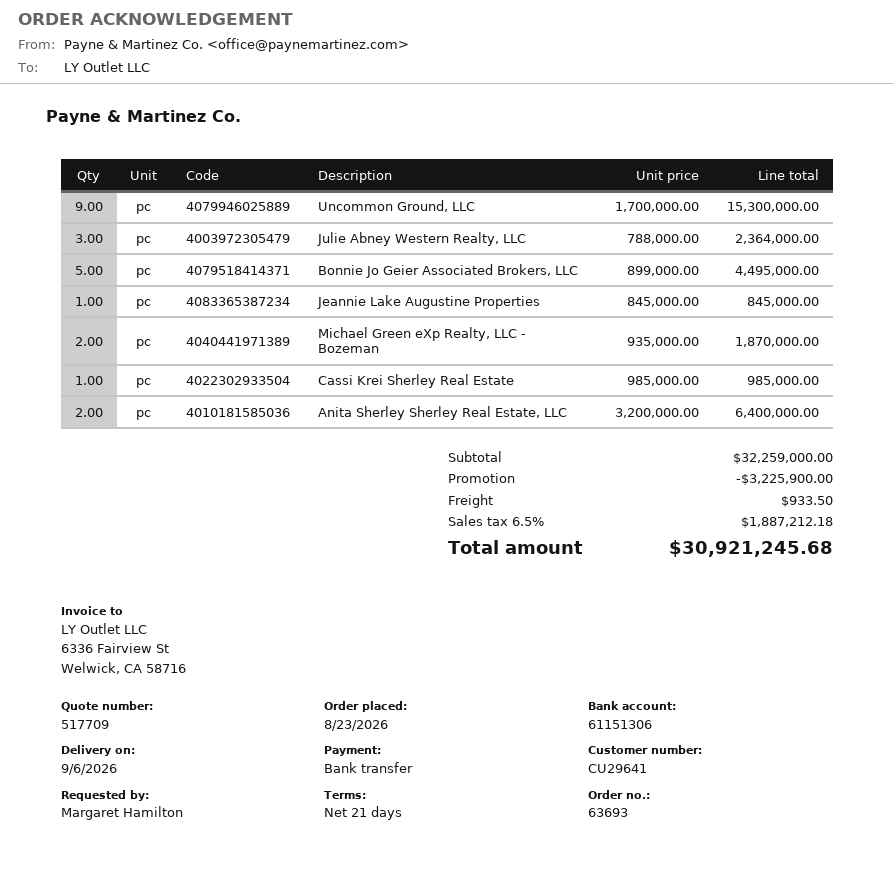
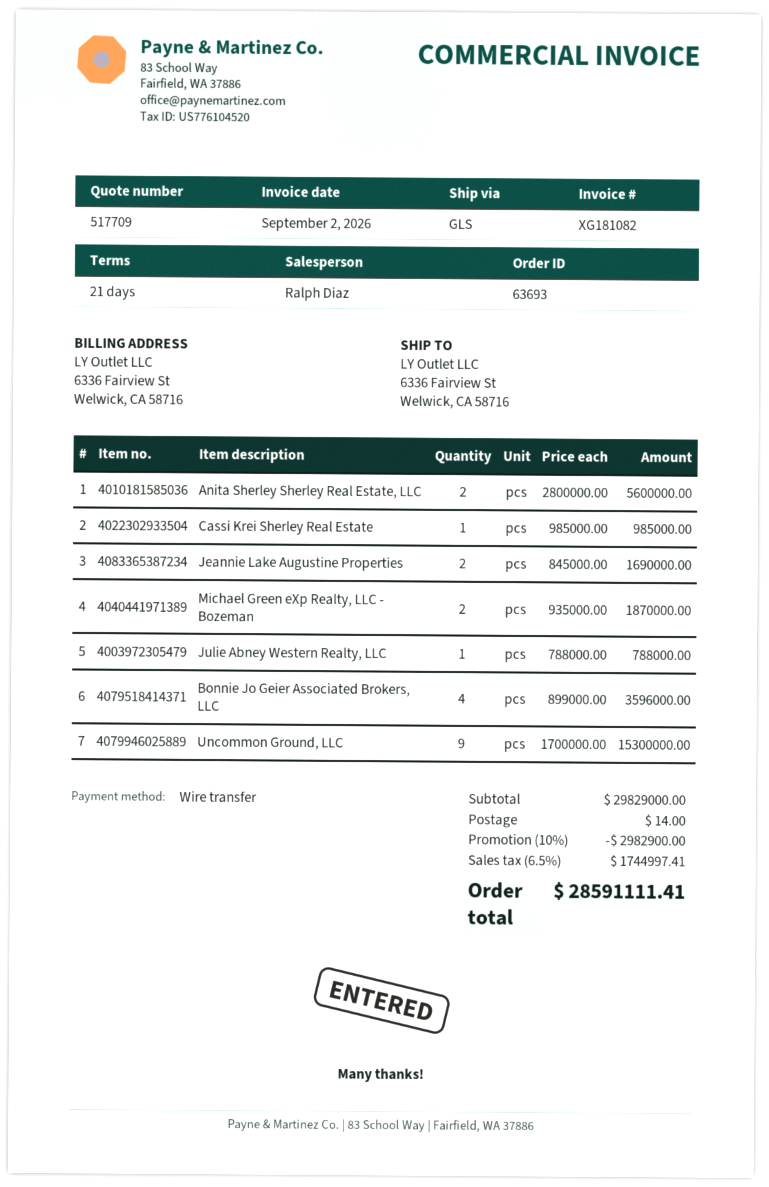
Julie Abney Western Realty, LLC: 3 x 788000.00 = 2364000.00 -> 1 x 788000.00 = 788000.00
Bonnie Jo Geier Associated Brokers, LLC: 5 x 899000.00 = 4495000.00 -> 4 x 899000.00 = 3596000.00
Jeannie Lake Augustine Properties: 1 x 845000.00 = 845000.00 -> 2 x 845000.00 = 1690000.00
Anita Sherley Sherley Real Estate, LLC: 2 x 3200000.00 = 6400000.00 -> 2 x 2800000.00 = 5600000.00
subtotal: 32259000.00 -> 29829000.00
discount: 3225900.00 -> 2982900.00
shipping: 933.50 -> 14.00
tax: 6.5% = 1887212.18 -> 6.5% = 1744997.41
total: 30921245.68 -> 28591111.41

